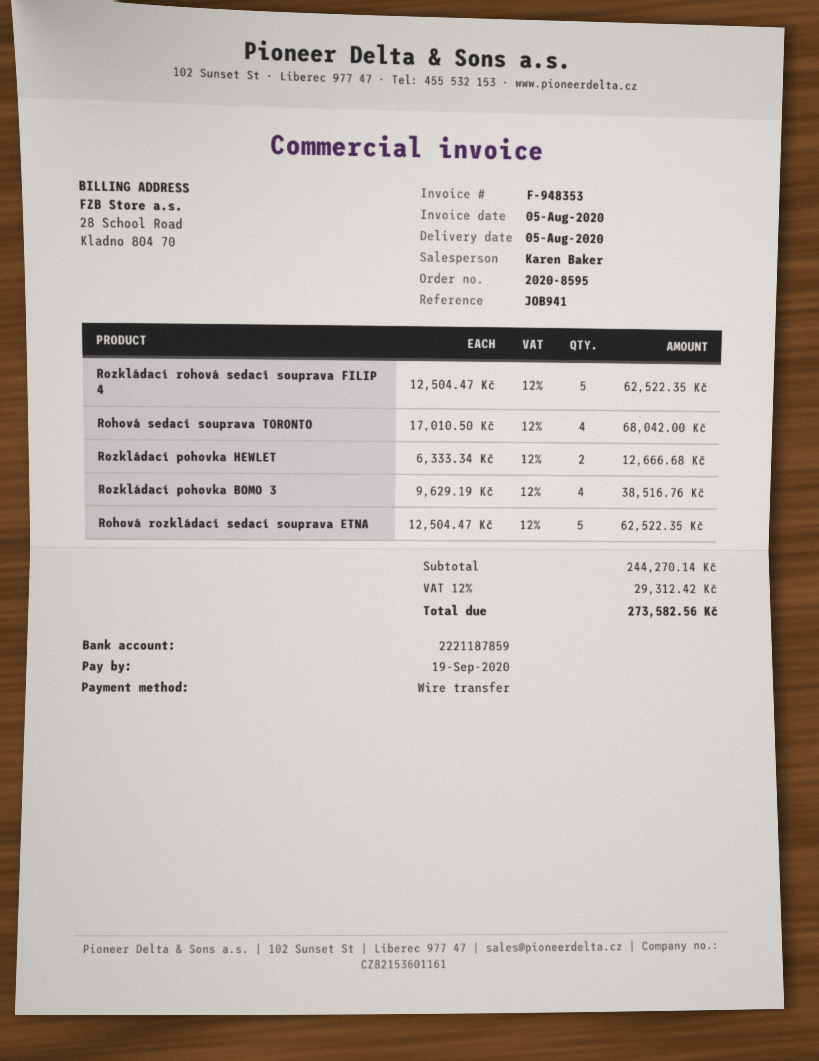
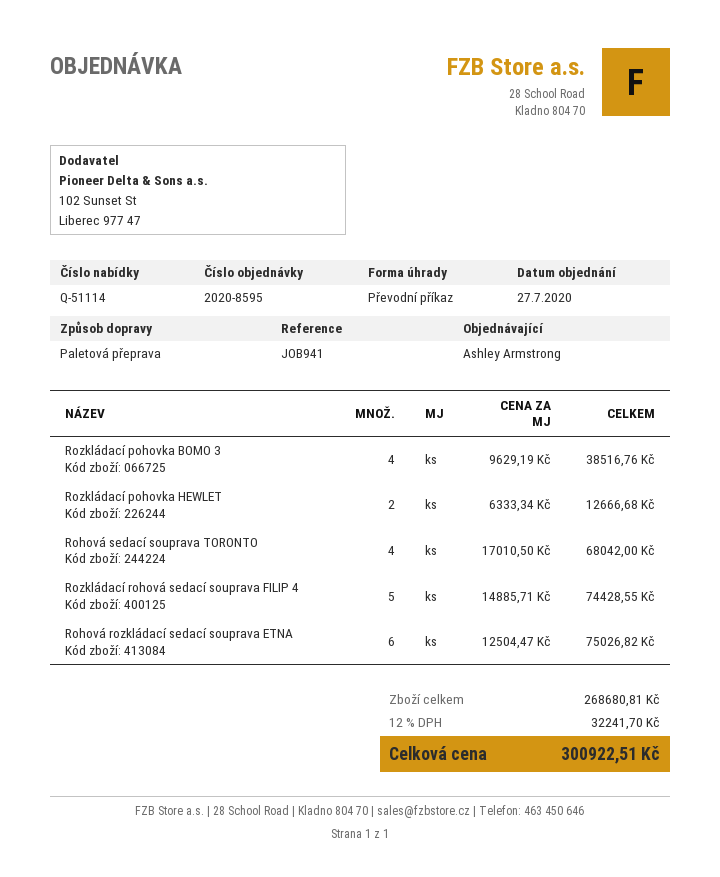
Rozkládací rohová sedací souprava FILIP 4: 5 x 12504.47 = 62522.35 -> 5 x 14885.71 = 74428.55
Rohová rozkládací sedací souprava ETNA: 5 x 12504.47 = 62522.35 -> 6 x 12504.47 = 75026.82
subtotal: 244270.14 -> 268680.81
tax: 12% = 29312.42 -> 12% = 32241.70
total: 273582.56 -> 300922.51

